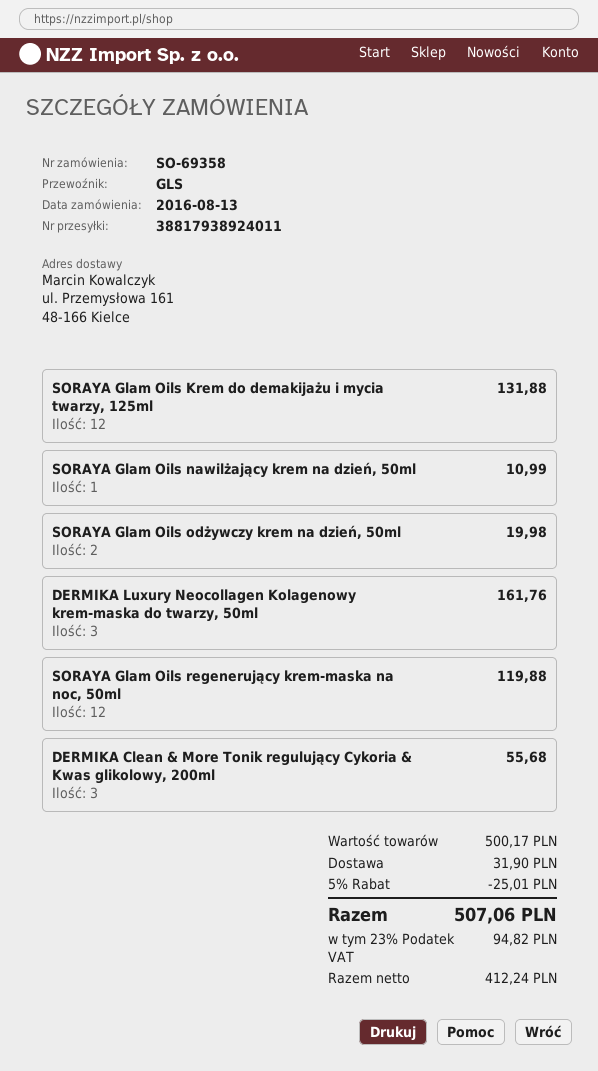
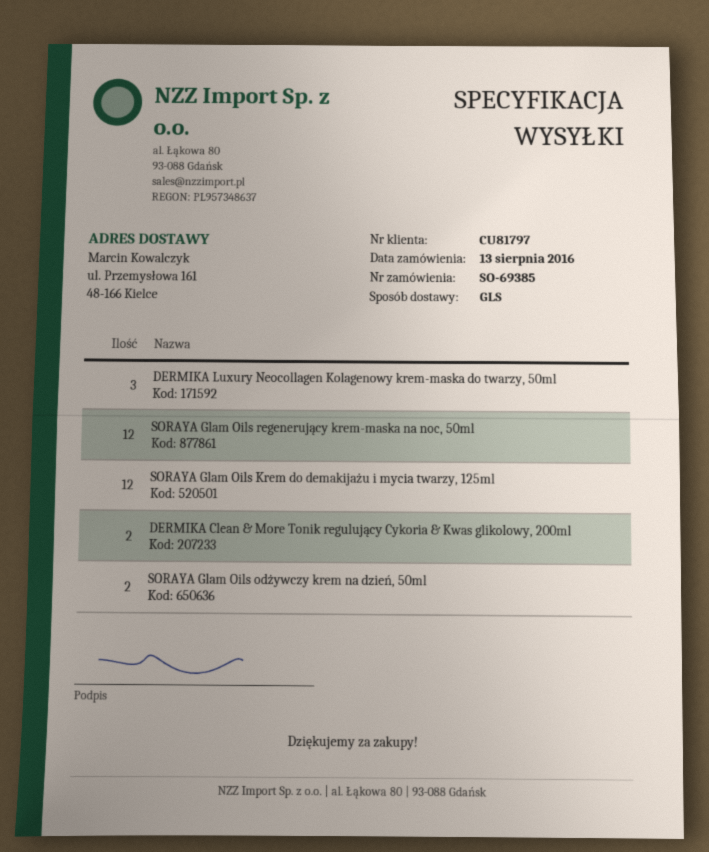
order number: SO-69358 -> SO-69385
SORAYA Glam Oils nawilżający krem na dzień, 50ml: 1 -> none
DERMIKA Clean & More Tonik regulujący Cykoria & Kwas glikolowy, 200ml: 3 -> 2

